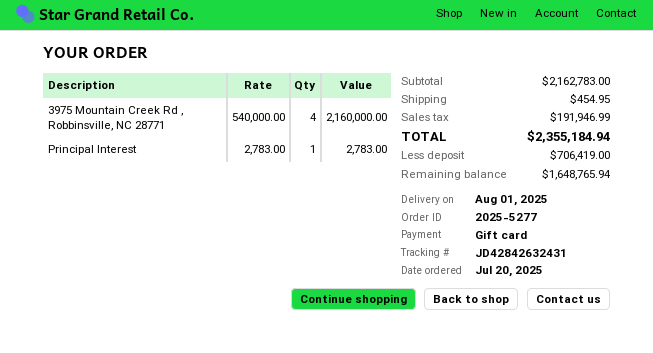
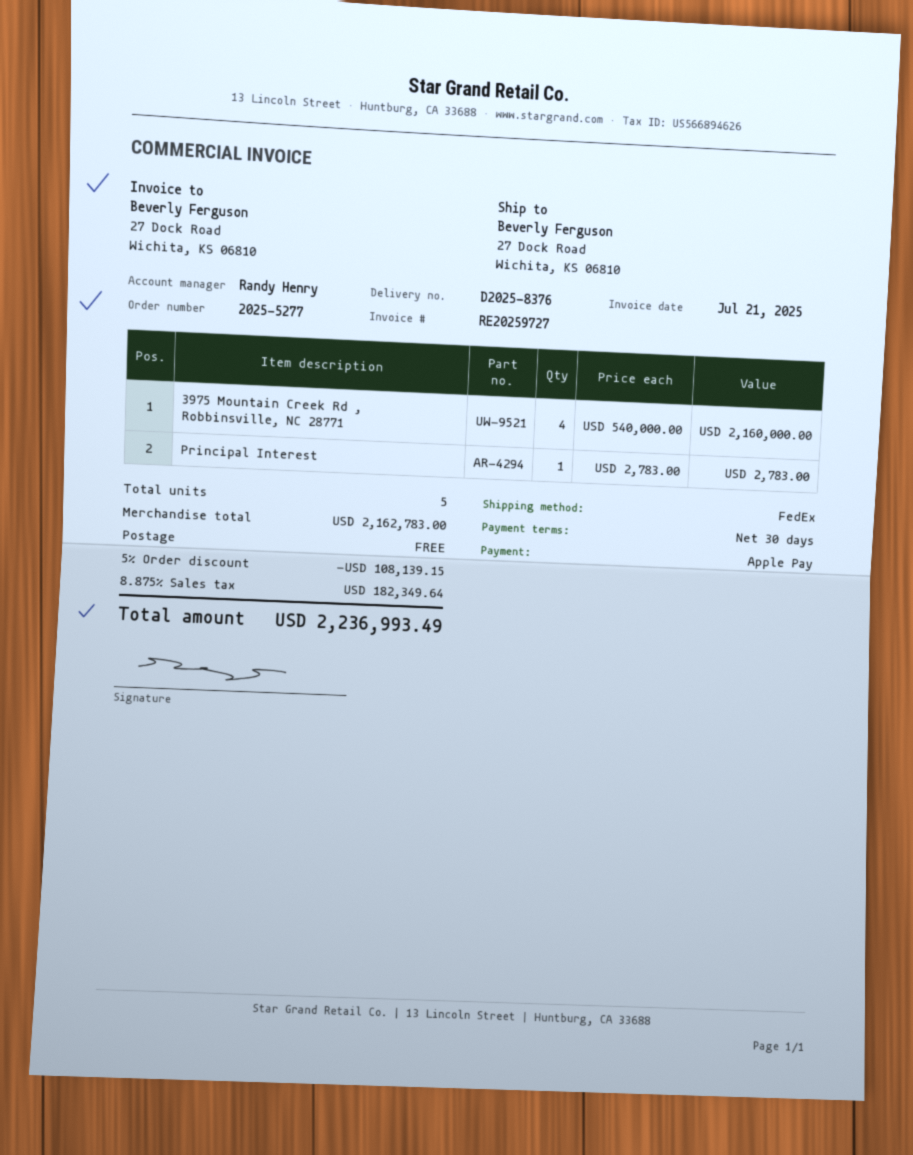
payment method: gift card -> Apple Pay
discount: none -> 5% = 108139.15
shipping: 454.95 -> 0.00
tax: 191946.99 -> 182349.64
total: 2355184.94 -> 2236993.49

